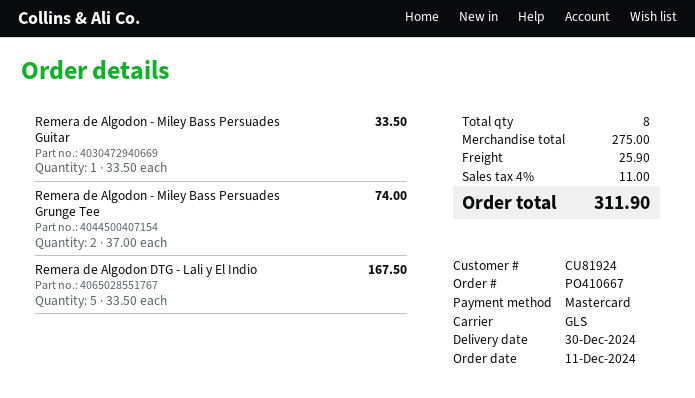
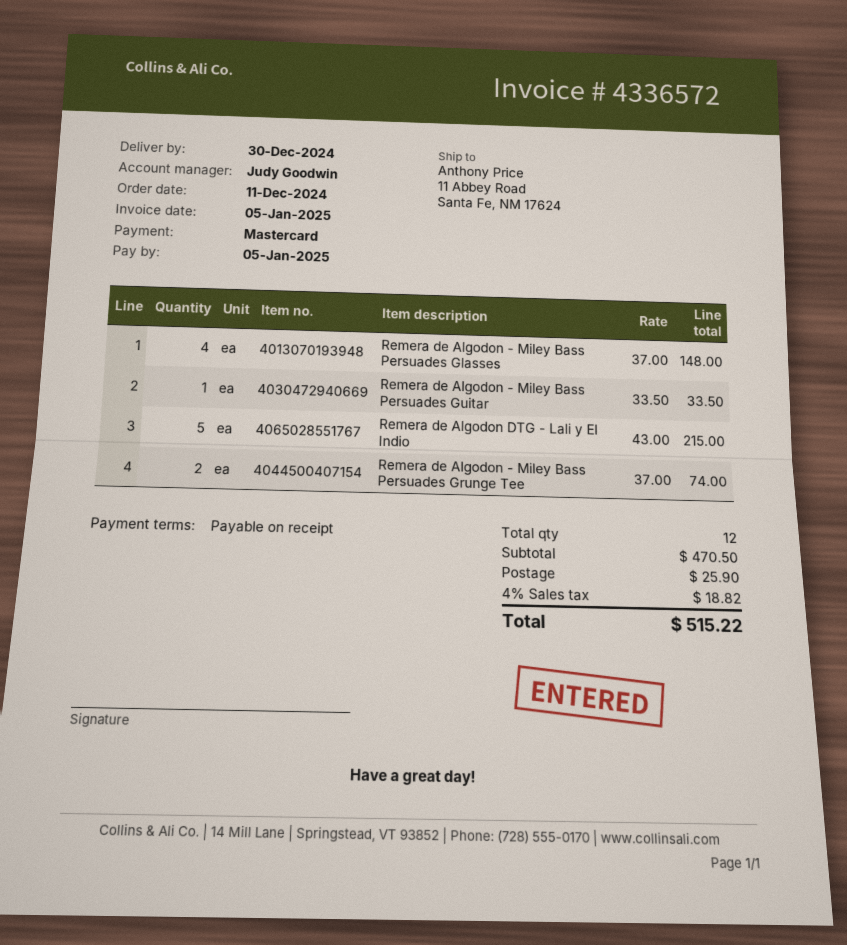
Remera de Algodon DTG - Lali y El Indio: 5 x 33.50 = 167.50 -> 5 x 43.00 = 215.00
Remera de Algodon - Miley Bass Persuades Glasses: none -> 4 x 37.00 = 148.00
total quantity: 8 -> 12
subtotal: 275.00 -> 470.50
tax: 4% = 11.00 -> 4% = 18.82
total: 311.90 -> 515.22

